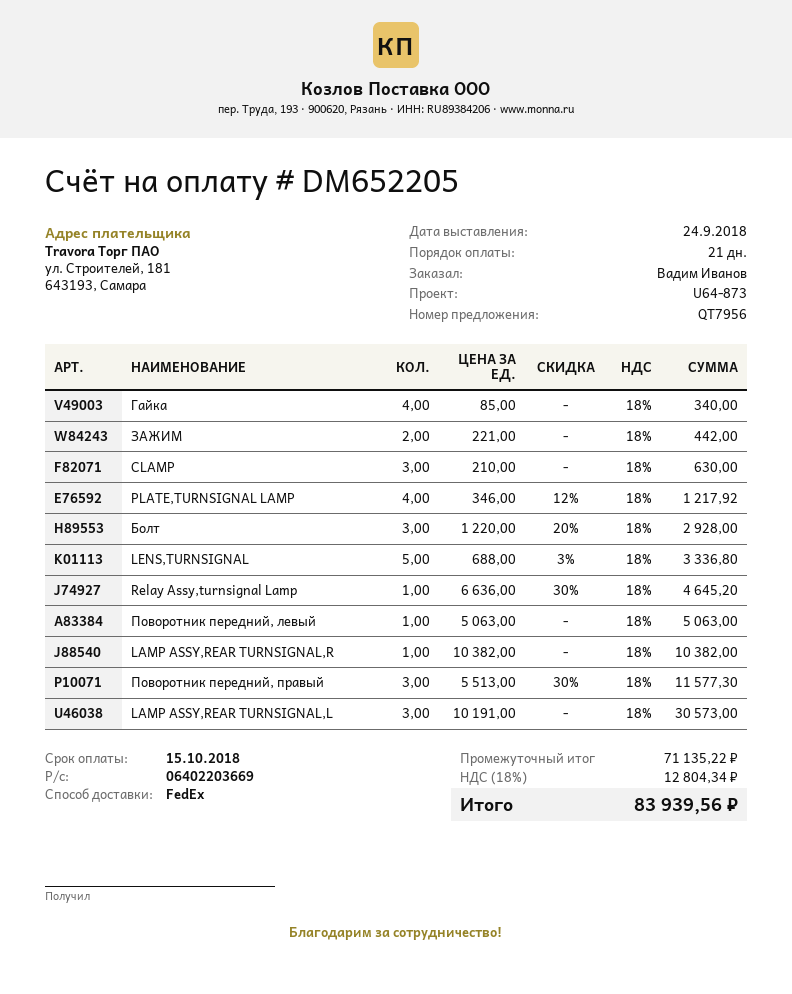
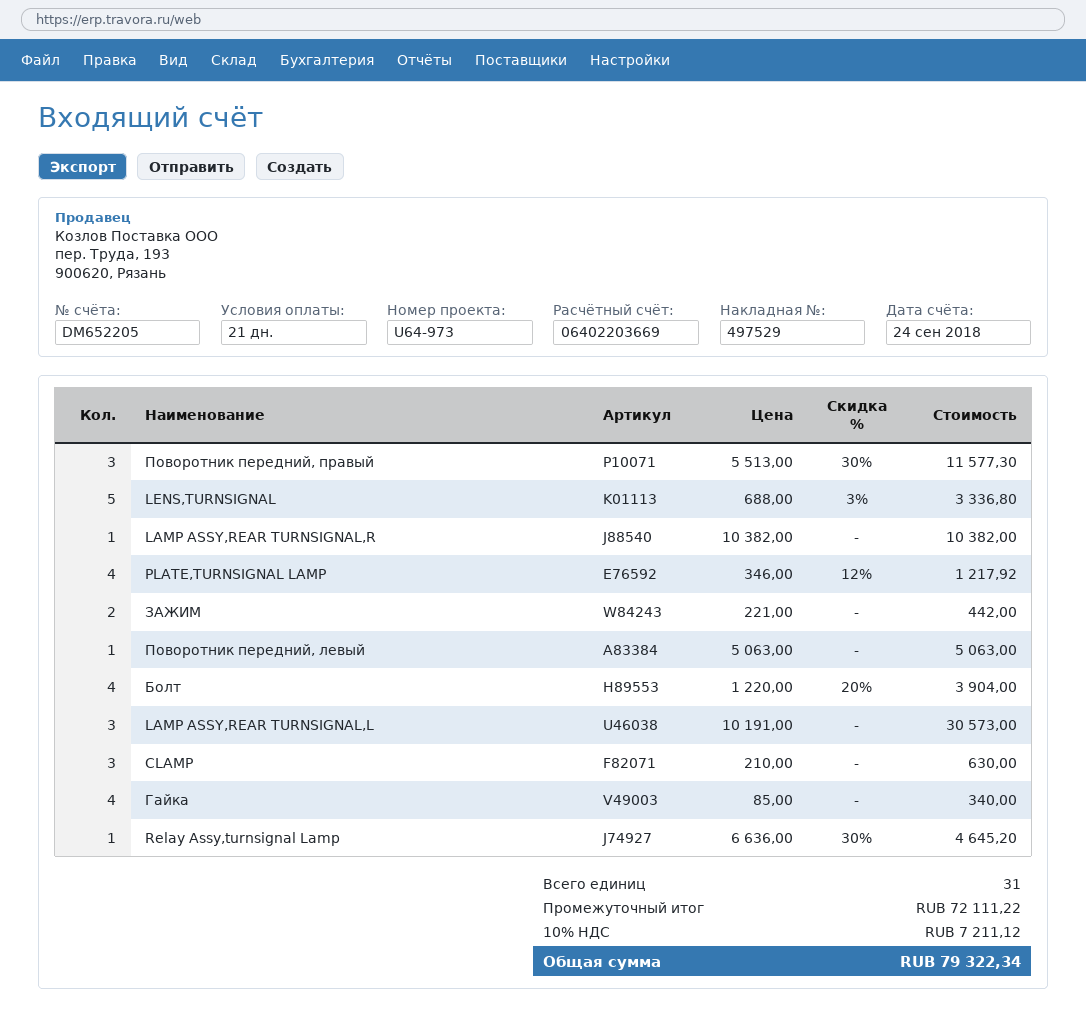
reference: U64-873 -> U64-973
Болт: 3 x 1220.00 - 20% = 2928.00 -> 4 x 1220.00 - 20% = 3904.00
subtotal: 71135.22 -> 72111.22
tax: 18% = 12804.34 -> 10% = 7211.12
total: 83939.56 -> 79322.34

